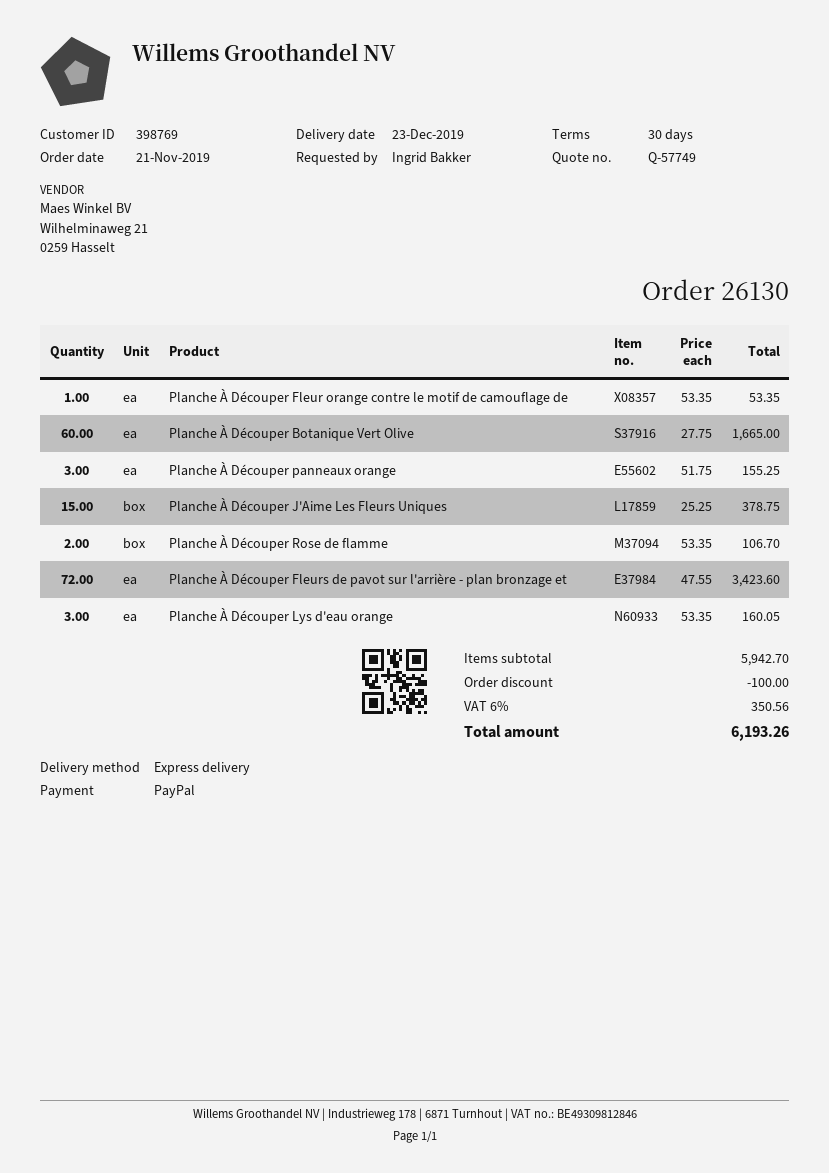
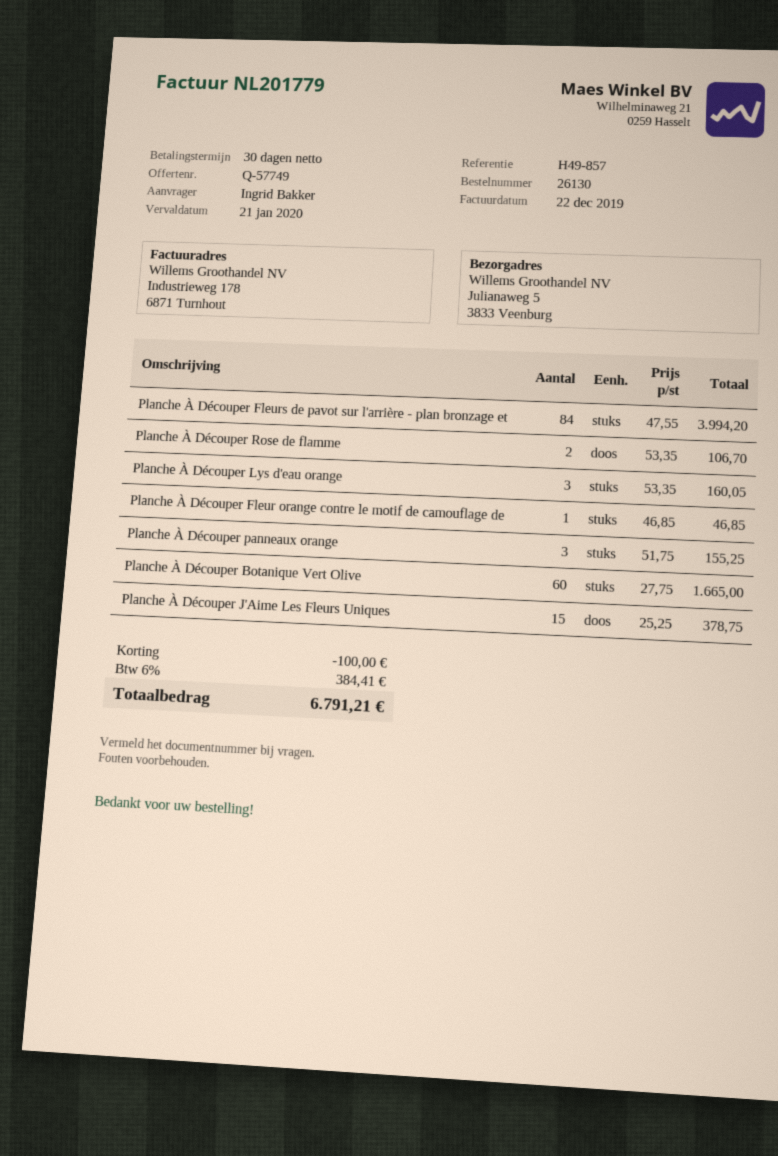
Planche À Découper Fleur orange contre le motif de camouflage de: 1 x 53.35 = 53.35 -> 1 x 46.85 = 46.85
Planche À Découper Fleurs de pavot sur l'arrière - plan bronzage et: 72 x 47.55 = 3423.60 -> 84 x 47.55 = 3994.20
tax: 6% = 350.56 -> 6% = 384.41
total: 6193.26 -> 6791.21

